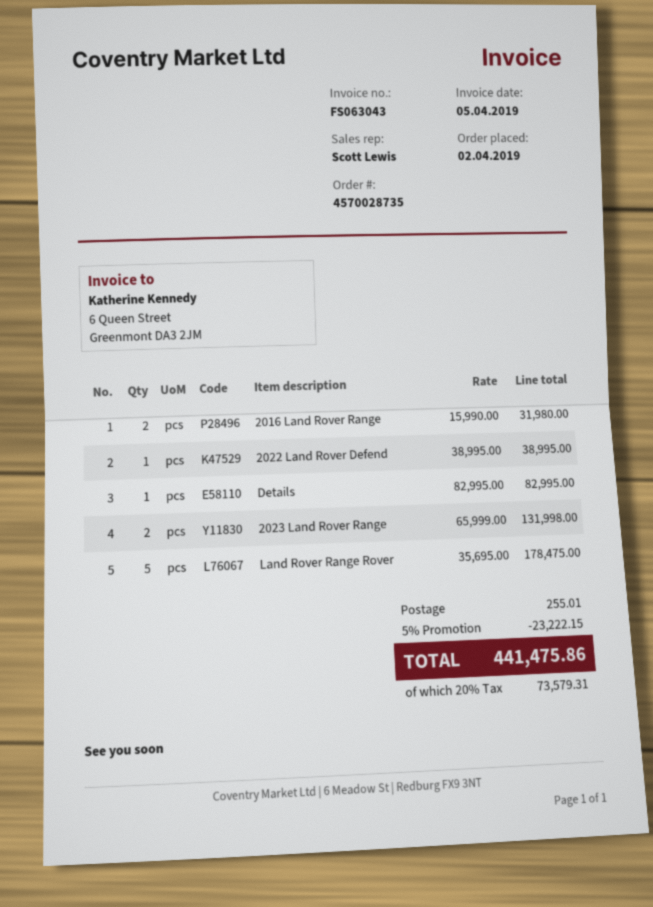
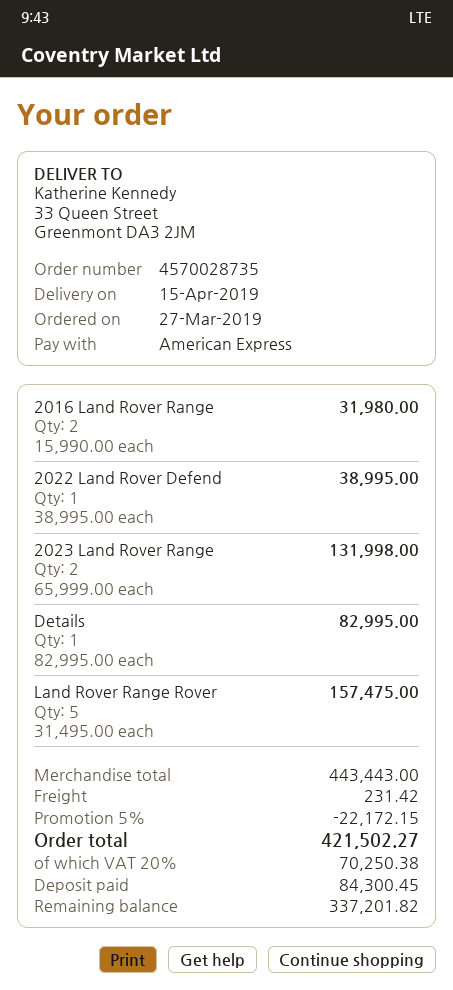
order date: 2019-04-02 -> 2019-03-27
Land Rover Range Rover: 5 x 35695.00 = 178475.00 -> 5 x 31495.00 = 157475.00
discount: 5% = 23222.15 -> 5% = 22172.15
shipping: 255.01 -> 231.42
tax: 20% = 73579.31 -> 20% = 70250.38
total: 441475.86 -> 421502.27

